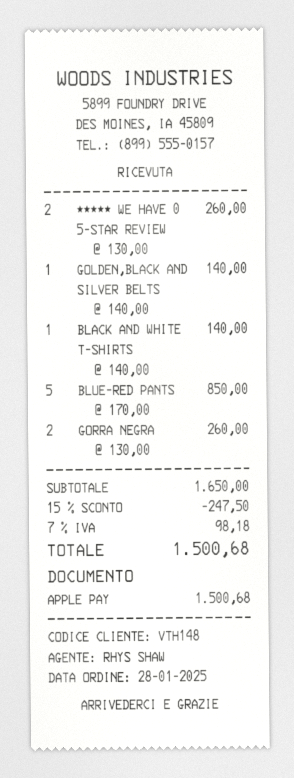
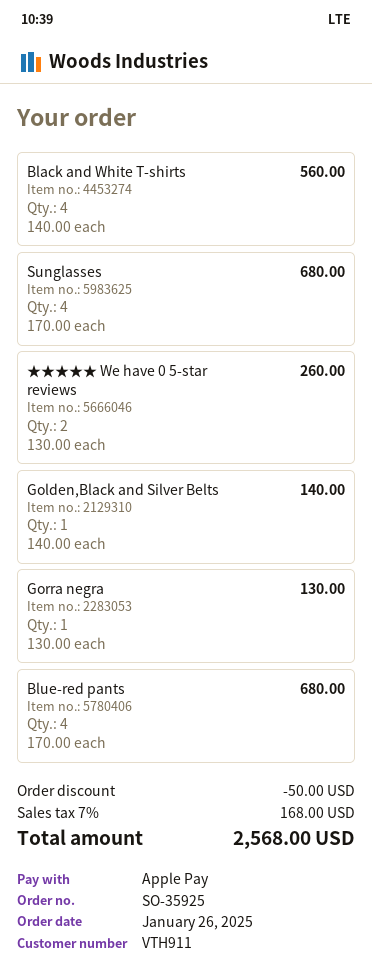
order date: 2025-01-28 -> 2025-01-26
customer number: VTH148 -> VTH911
BLACK AND WHITE T-SHIRTS: 1 x 140.00 = 140.00 -> 4 x 140.00 = 560.00
BLUE-RED PANTS: 5 x 170.00 = 850.00 -> 4 x 170.00 = 680.00
GORRA NEGRA: 2 x 130.00 = 260.00 -> 1 x 130.00 = 130.00
Sunglasses: none -> 4 x 170.00 = 680.00
discount: 247.50 -> 50.00
tax: 7% = 98.18 -> 7% = 168.00
total: 1500.68 -> 2568.00

